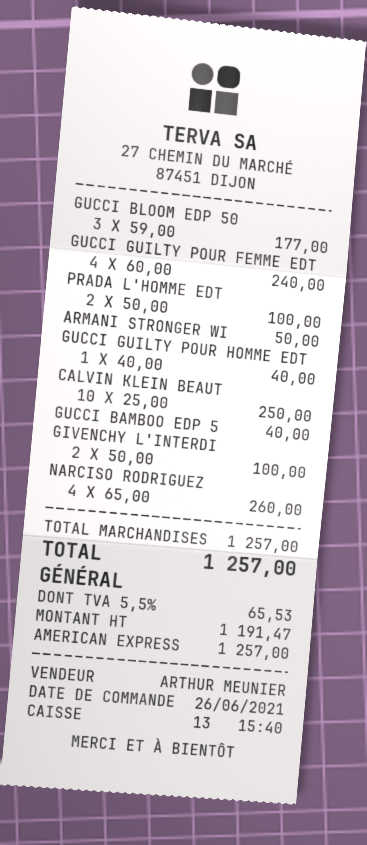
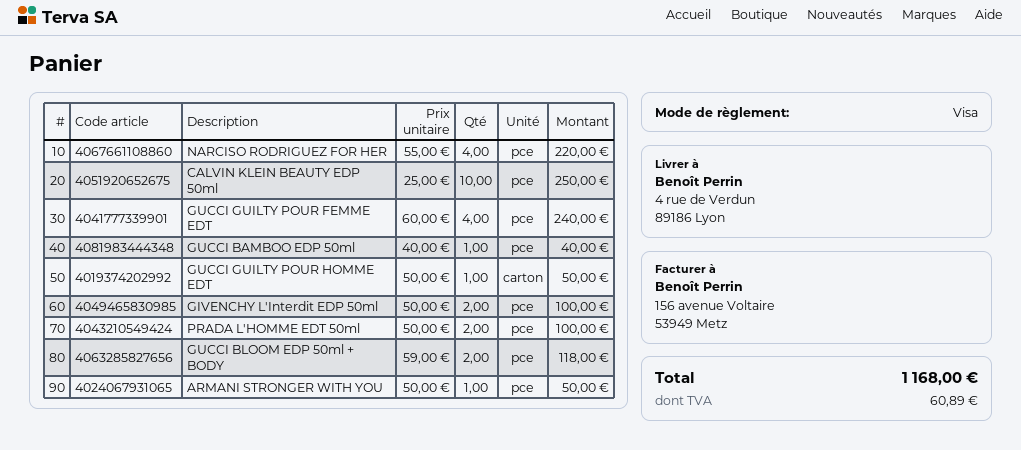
payment method: American Express -> Visa
GUCCI BLOOM EDP 50: 3 x 59.00 = 177.00 -> 2 x 59.00 = 118.00
GUCCI GUILTY POUR HOMME EDT: 1 x 40.00 = 40.00 -> 1 x 50.00 = 50.00
NARCISO RODRIGUEZ: 4 x 65.00 = 260.00 -> 4 x 55.00 = 220.00
tax: 65.53 -> 60.89
total: 1257.00 -> 1168.00

